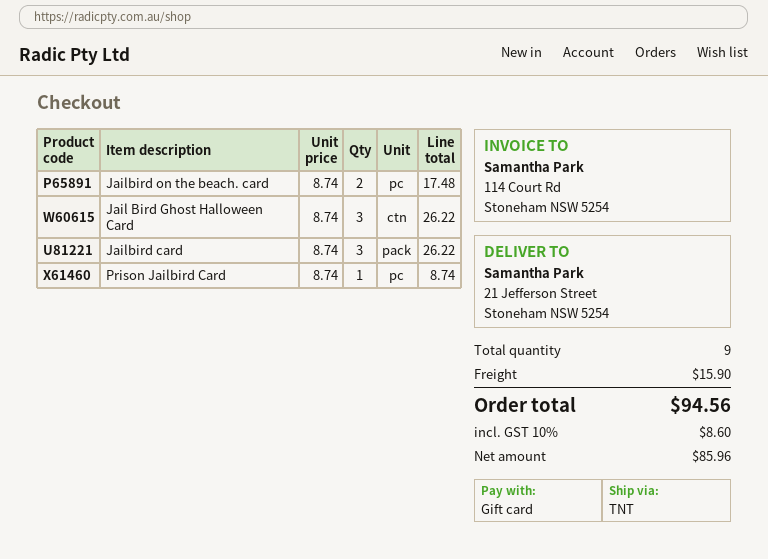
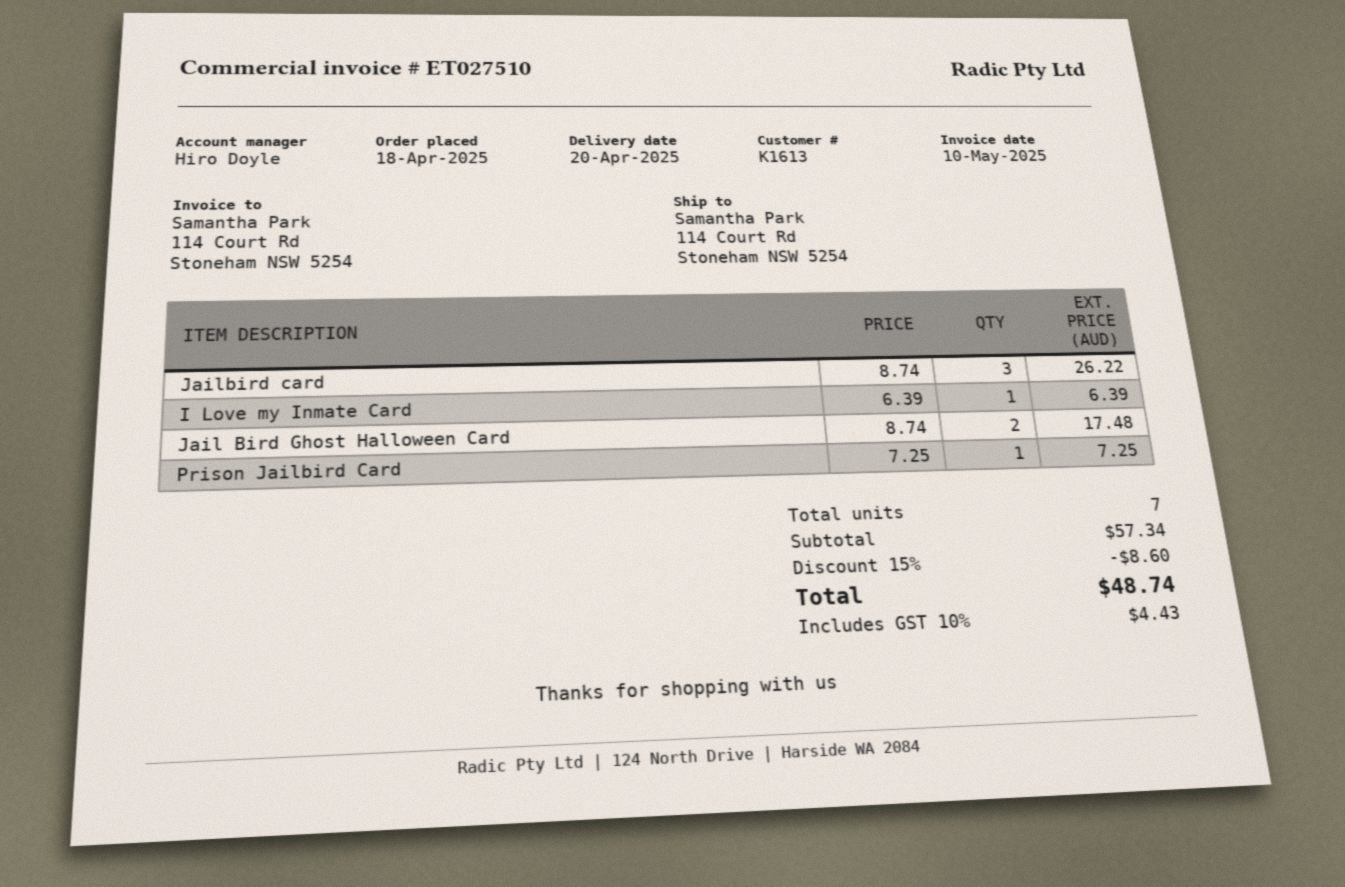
ship to: 21 Jefferson Street, Stoneham NSW 5254 -> 114 Court Rd, Stoneham NSW 5254
Jailbird on the beach. card: 2 x 8.74 = 17.48 -> none
Jail Bird Ghost Halloween Card: 3 x 8.74 = 26.22 -> 2 x 8.74 = 17.48
Prison Jailbird Card: 1 x 8.74 = 8.74 -> 1 x 7.25 = 7.25
I Love my Inmate Card: none -> 1 x 6.39 = 6.39
total quantity: 9 -> 7
discount: none -> 15% = 8.60
shipping: 15.90 -> none
tax: 10% = 8.60 -> 10% = 4.43
total: 94.56 -> 48.74

